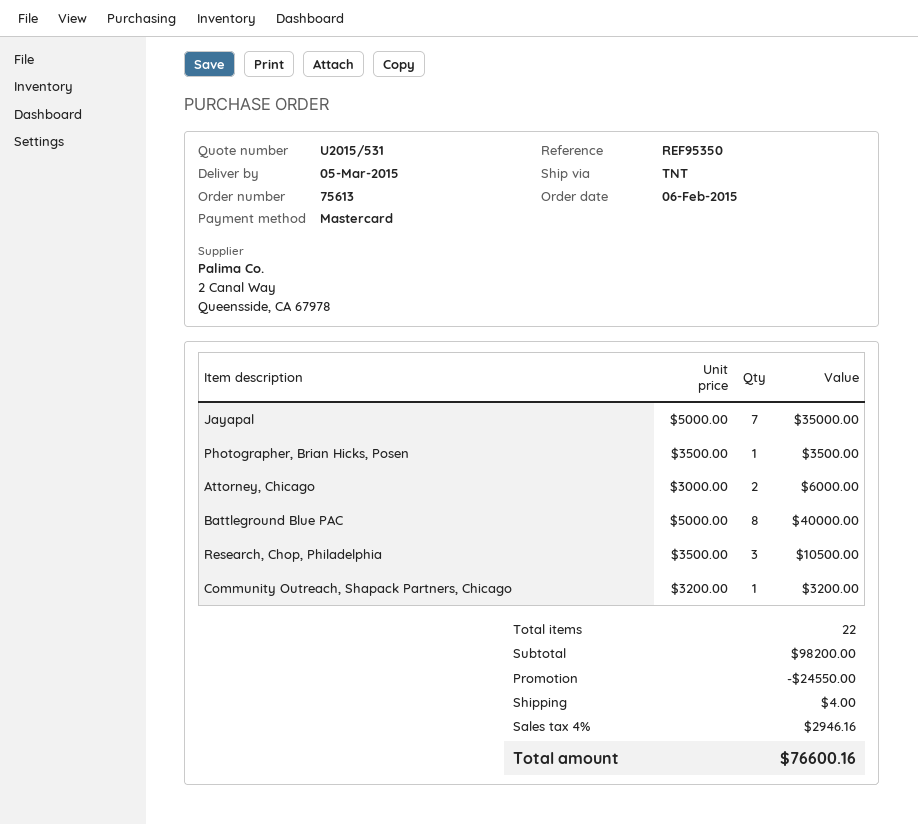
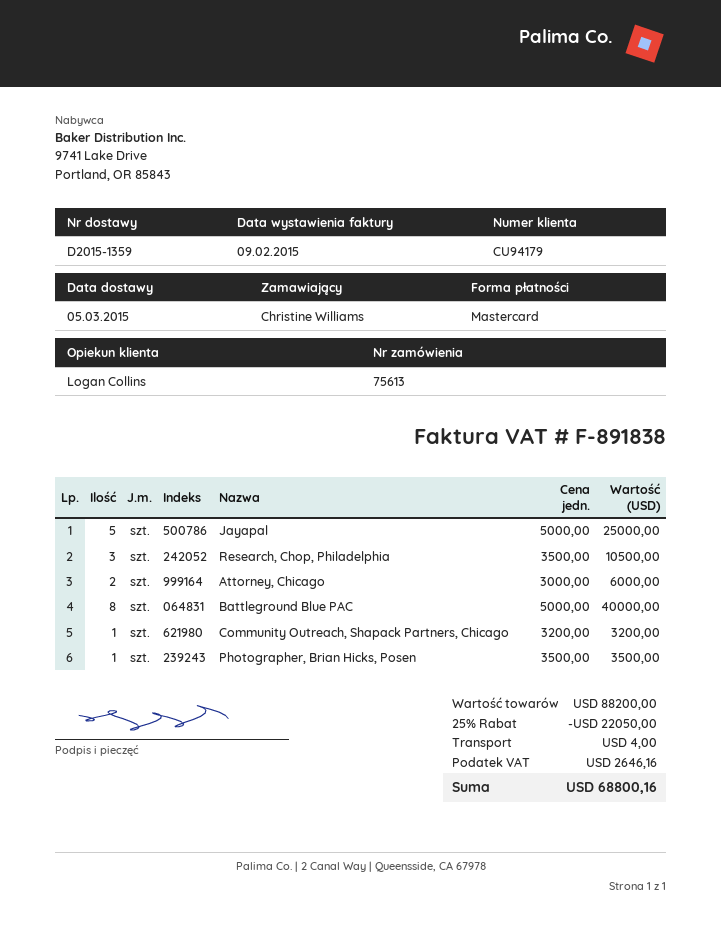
Jayapal: 7 x 5000.00 = 35000.00 -> 5 x 5000.00 = 25000.00
subtotal: 98200.00 -> 88200.00
discount: 24550.00 -> 22050.00
tax: 2946.16 -> 2646.16
total: 76600.16 -> 68800.16

